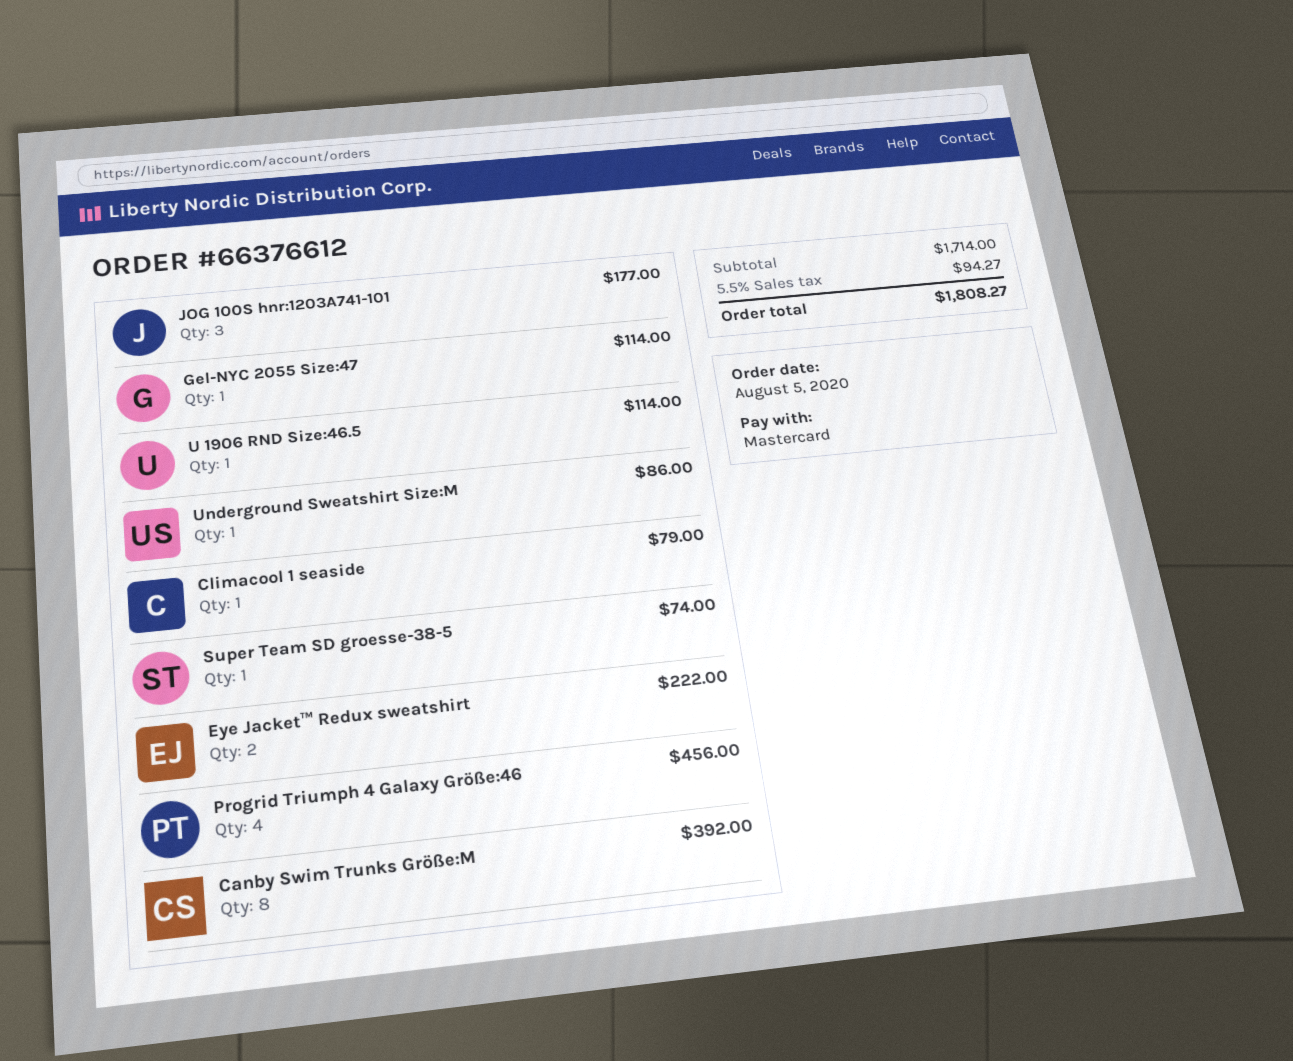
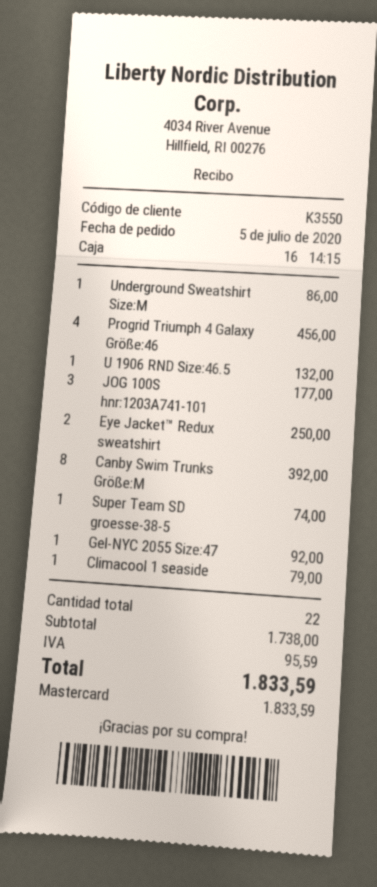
order date: 2020-08-05 -> 2020-07-05
Gel-NYC 2055 Size:47: 1 for 114.00 -> 1 for 92.00
U 1906 RND Size:46.5: 1 for 114.00 -> 1 for 132.00
Eye Jacket™ Redux sweatshirt: 2 for 222.00 -> 2 for 250.00
subtotal: 1714.00 -> 1738.00
tax: 94.27 -> 95.59
total: 1808.27 -> 1833.59

